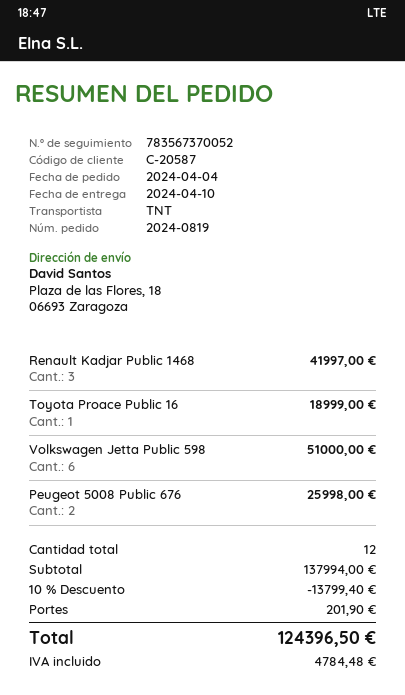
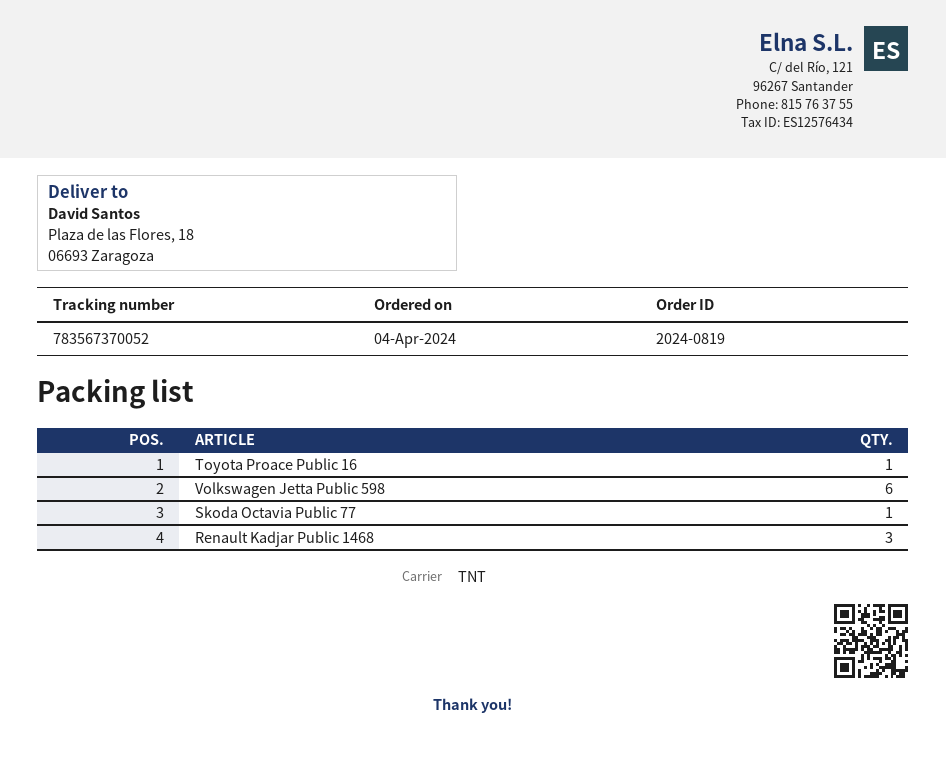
Peugeot 5008 Public 676: 2 -> none
Skoda Octavia Public 77: none -> 1

